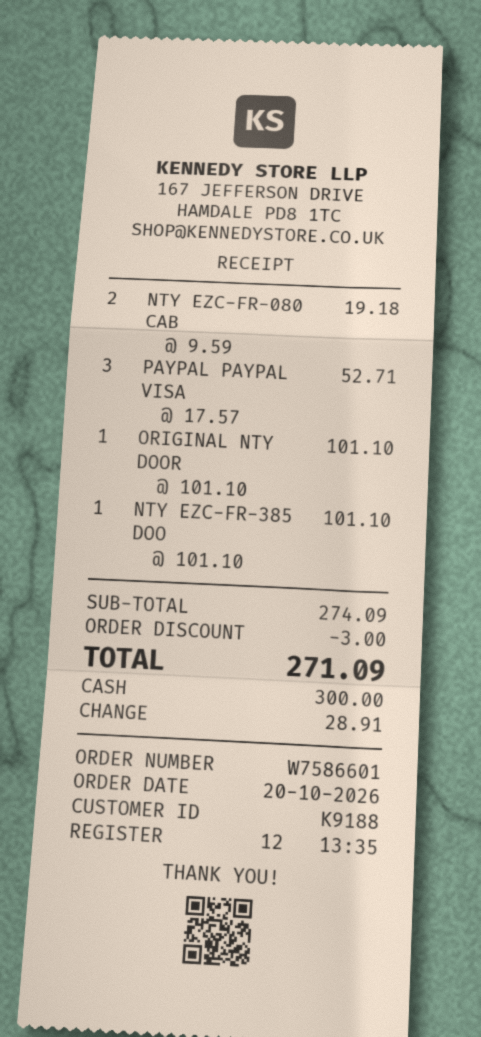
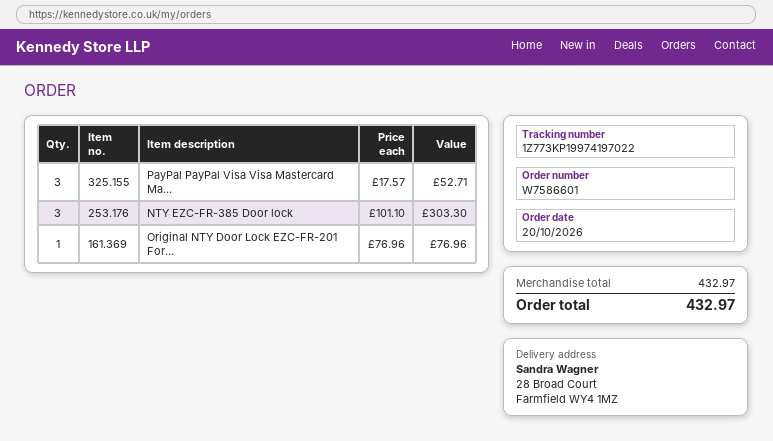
NTY EZC-FR-080 CAB: 2 x 9.59 = 19.18 -> none
ORIGINAL NTY DOOR: 1 x 101.10 = 101.10 -> 1 x 76.96 = 76.96
NTY EZC-FR-385 DOO: 1 x 101.10 = 101.10 -> 3 x 101.10 = 303.30
subtotal: 274.09 -> 432.97
discount: 3.00 -> none
total: 271.09 -> 432.97

